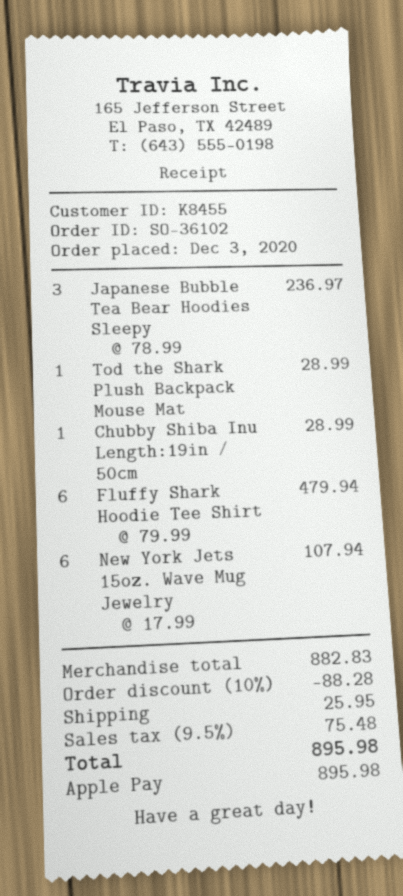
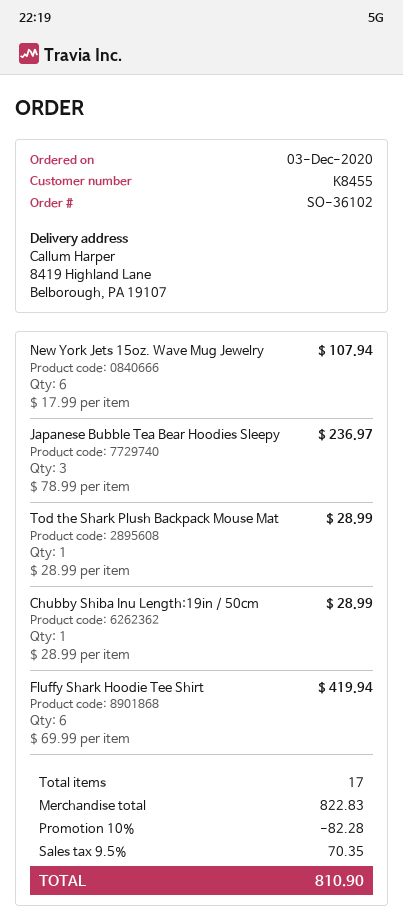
Fluffy Shark Hoodie Tee Shirt: 6 x 79.99 = 479.94 -> 6 x 69.99 = 419.94
subtotal: 882.83 -> 822.83
discount: 10% = 88.28 -> 10% = 82.28
shipping: 25.95 -> none
tax: 9.5% = 75.48 -> 9.5% = 70.35
total: 895.98 -> 810.90

